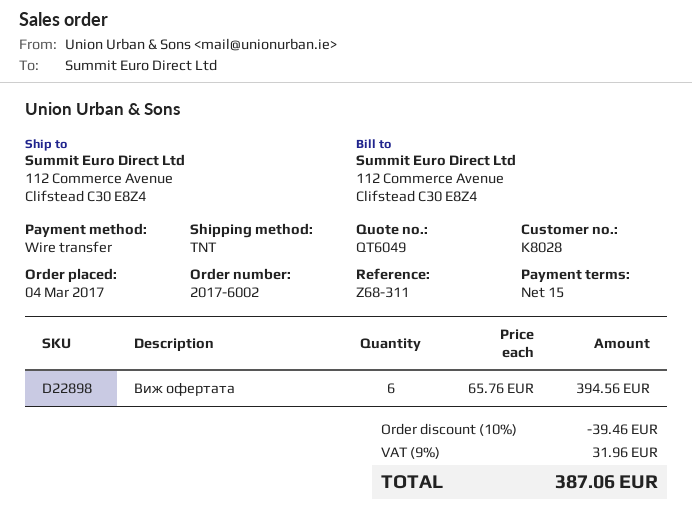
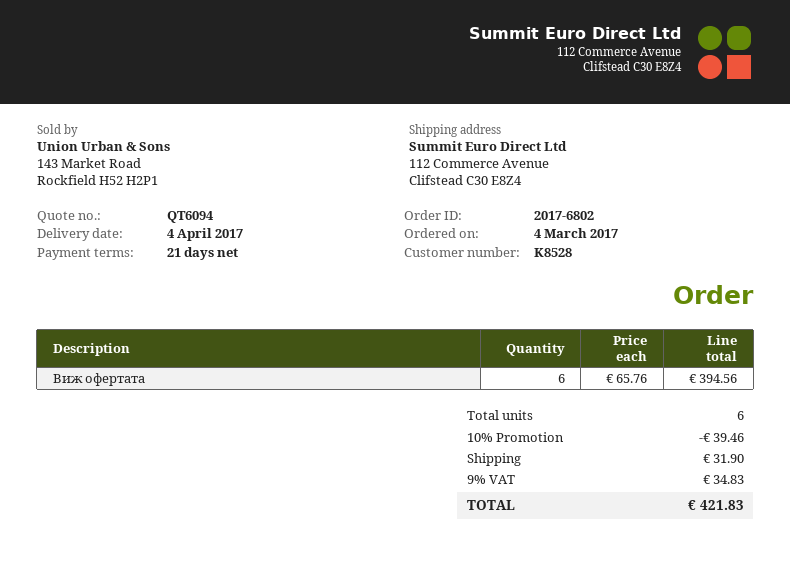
quote number: QT6049 -> QT6094
order number: 2017-6002 -> 2017-6802
payment terms: 15 days -> 21 days
customer number: K8028 -> K8528
shipping: none -> 31.90
tax: 9% = 31.96 -> 9% = 34.83
total: 387.06 -> 421.83

